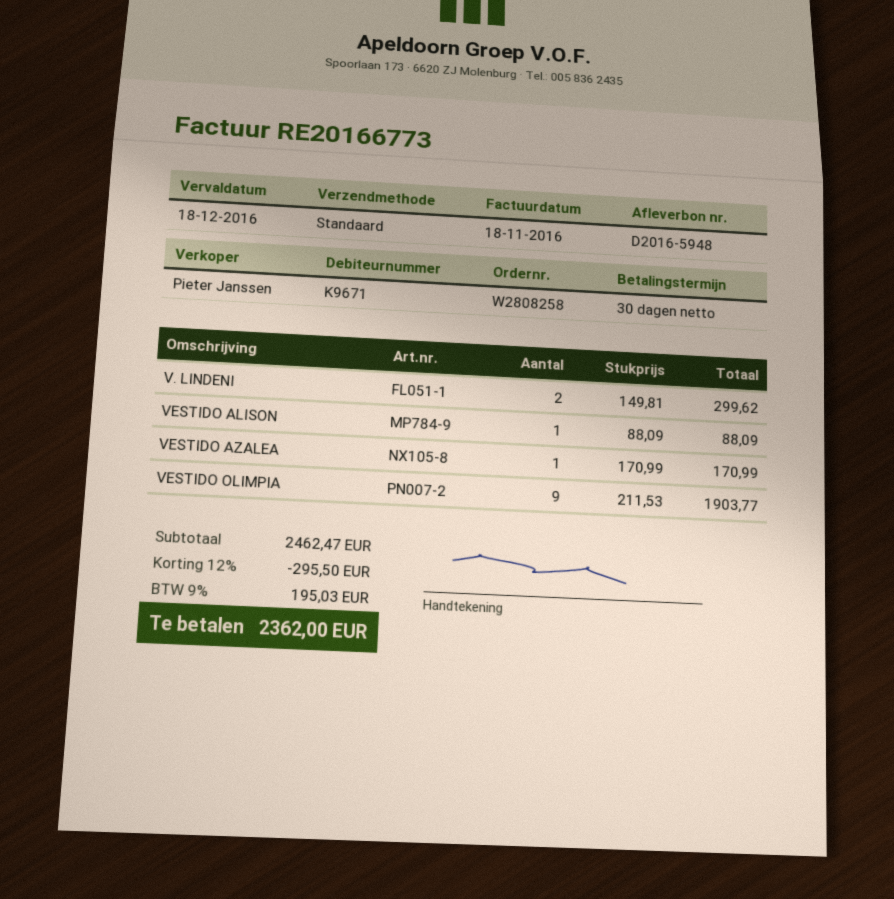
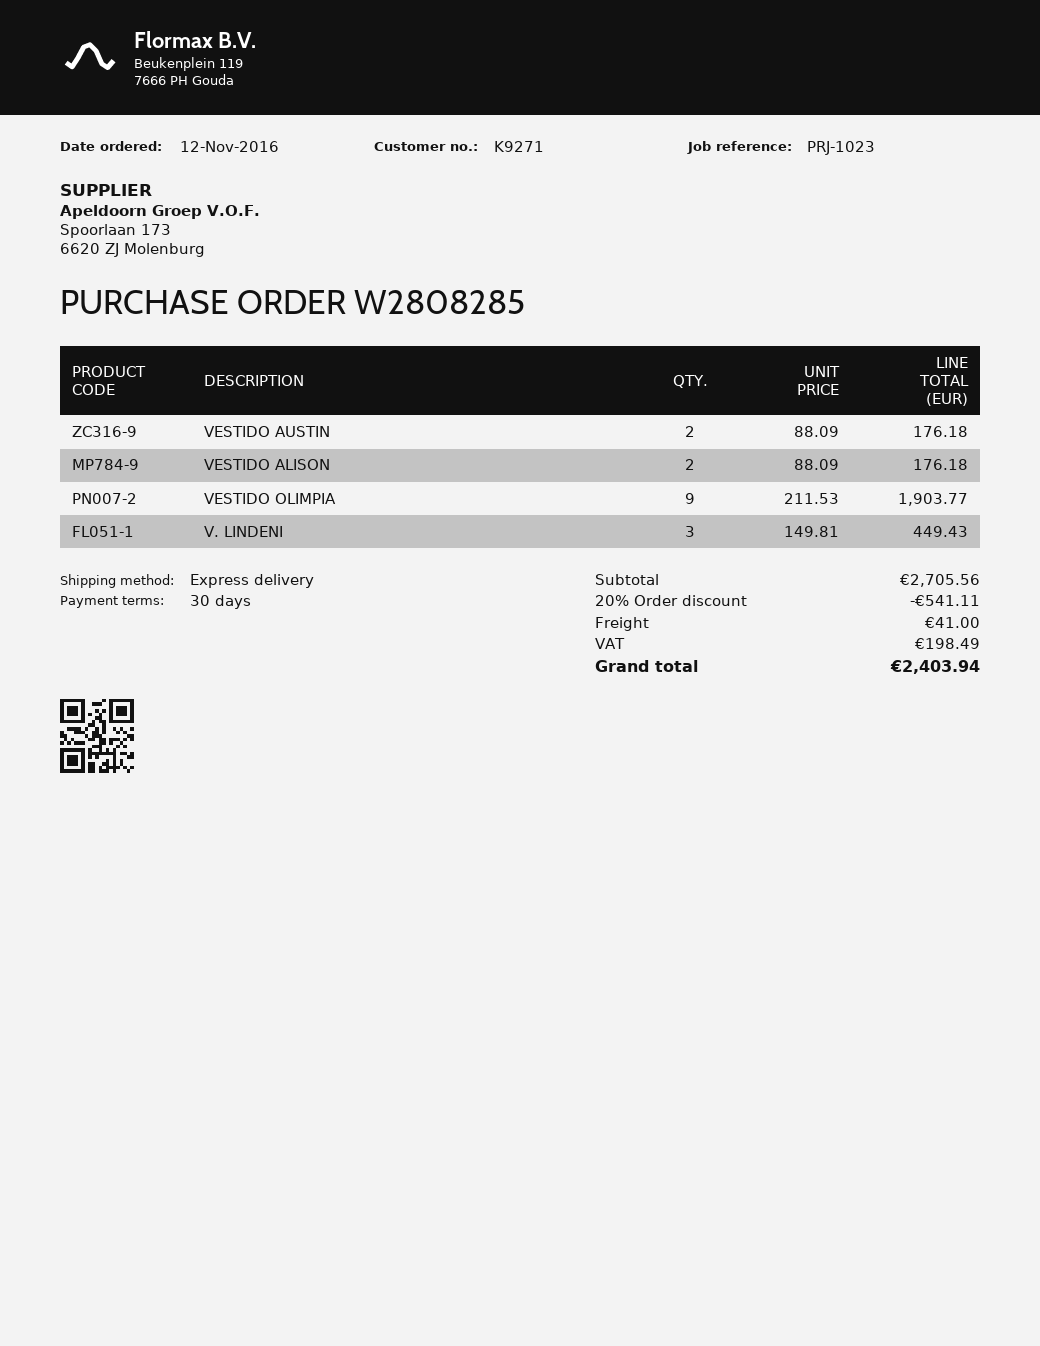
order number: W2808258 -> W2808285
customer number: K9671 -> K9271
shipping method: standard -> express
V. LINDENI: 2 x 149.81 = 299.62 -> 3 x 149.81 = 449.43
VESTIDO ALISON: 1 x 88.09 = 88.09 -> 2 x 88.09 = 176.18
VESTIDO AZALEA: 1 x 170.99 = 170.99 -> none
VESTIDO AUSTIN: none -> 2 x 88.09 = 176.18
subtotal: 2462.47 -> 2705.56
discount: 12% = 295.50 -> 20% = 541.11
shipping: none -> 41.00
tax: 195.03 -> 198.49
total: 2362.00 -> 2403.94

